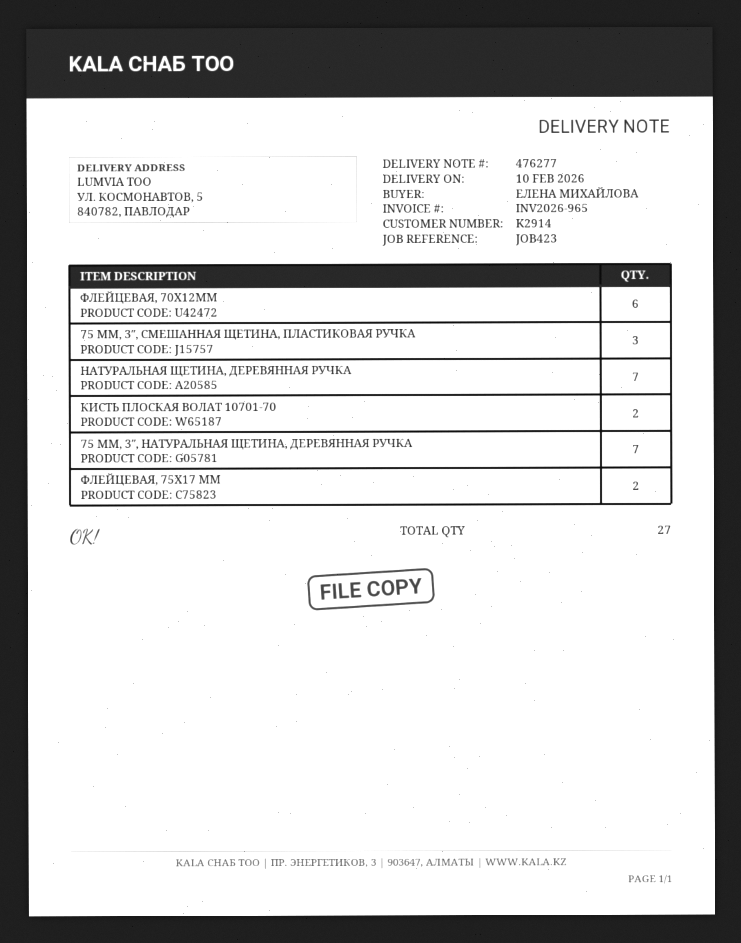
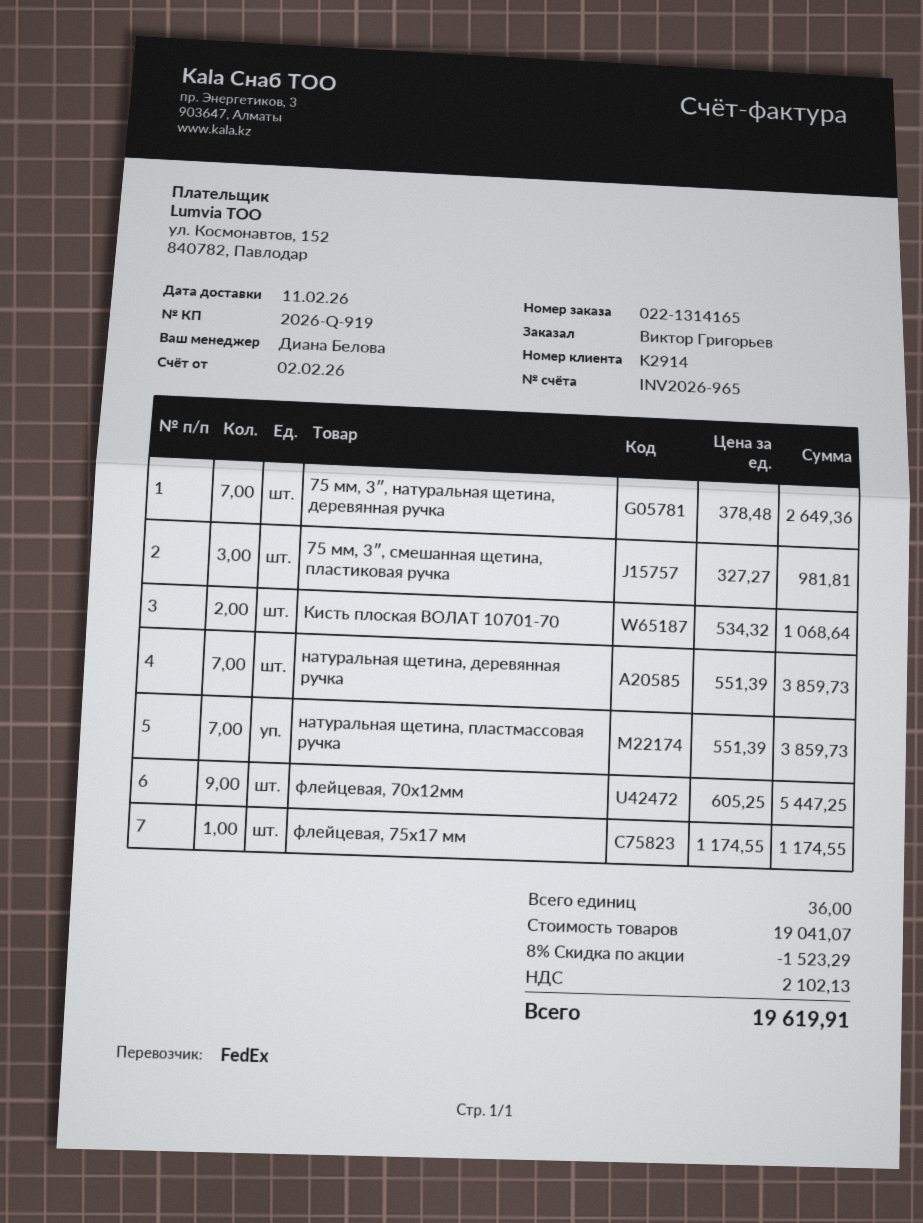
delivery date: 2026-02-10 -> 2026-02-11
ordered by: ЕЛЕНА МИХАЙЛОВА -> Виктор Григорьев
ФЛЕЙЦЕВАЯ, 70X12ММ: 6 -> 9
ФЛЕЙЦЕВАЯ, 75X17 ММ: 2 -> 1
натуральная щетина, пластмассовая ручка: none -> 7
total quantity: 27 -> 36

